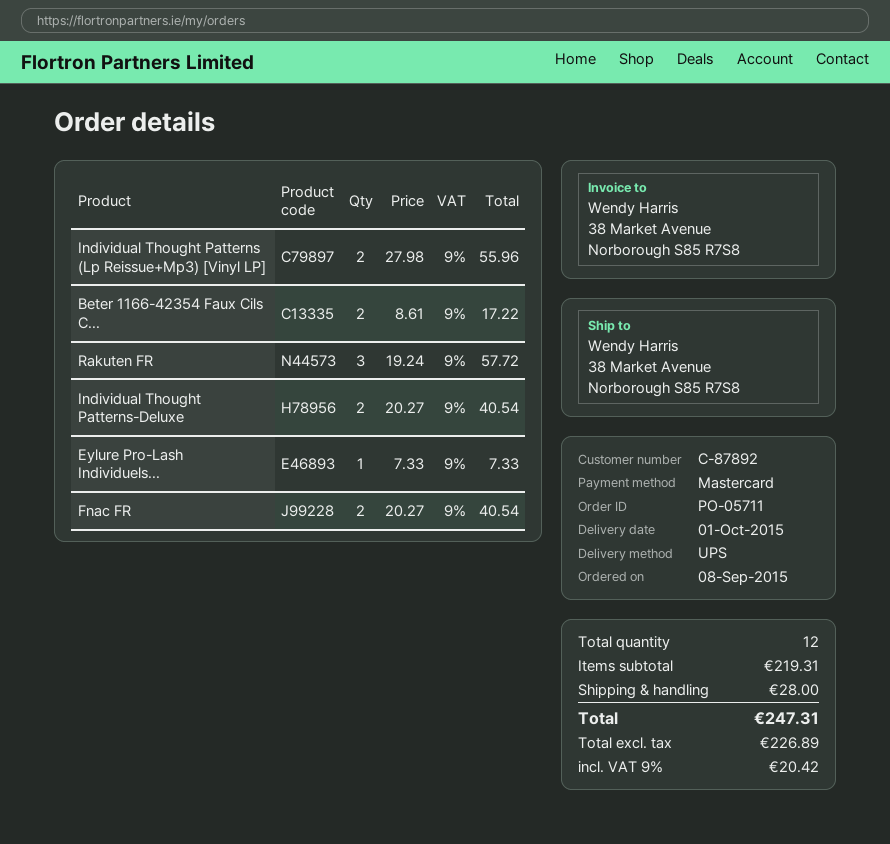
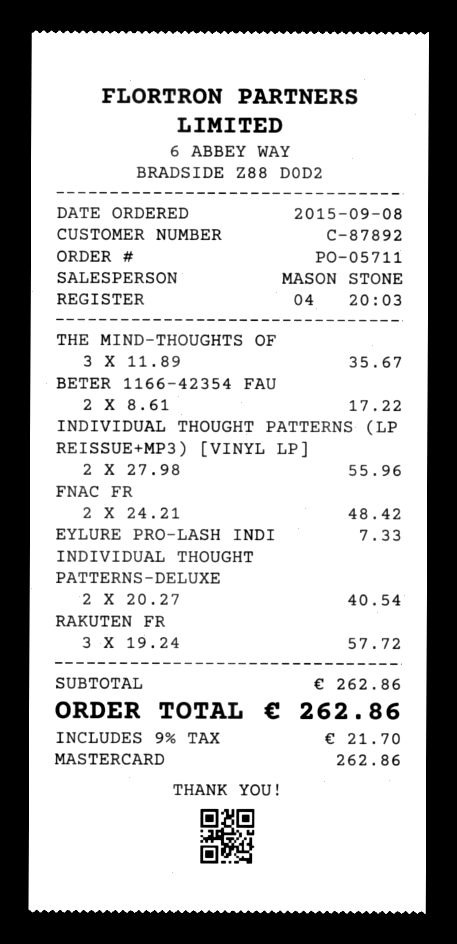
Fnac FR: 2 x 20.27 = 40.54 -> 2 x 24.21 = 48.42
THE MIND-THOUGHTS OF: none -> 3 x 11.89 = 35.67
subtotal: 219.31 -> 262.86
shipping: 28.00 -> none
tax: 9% = 20.42 -> 9% = 21.70
total: 247.31 -> 262.86

